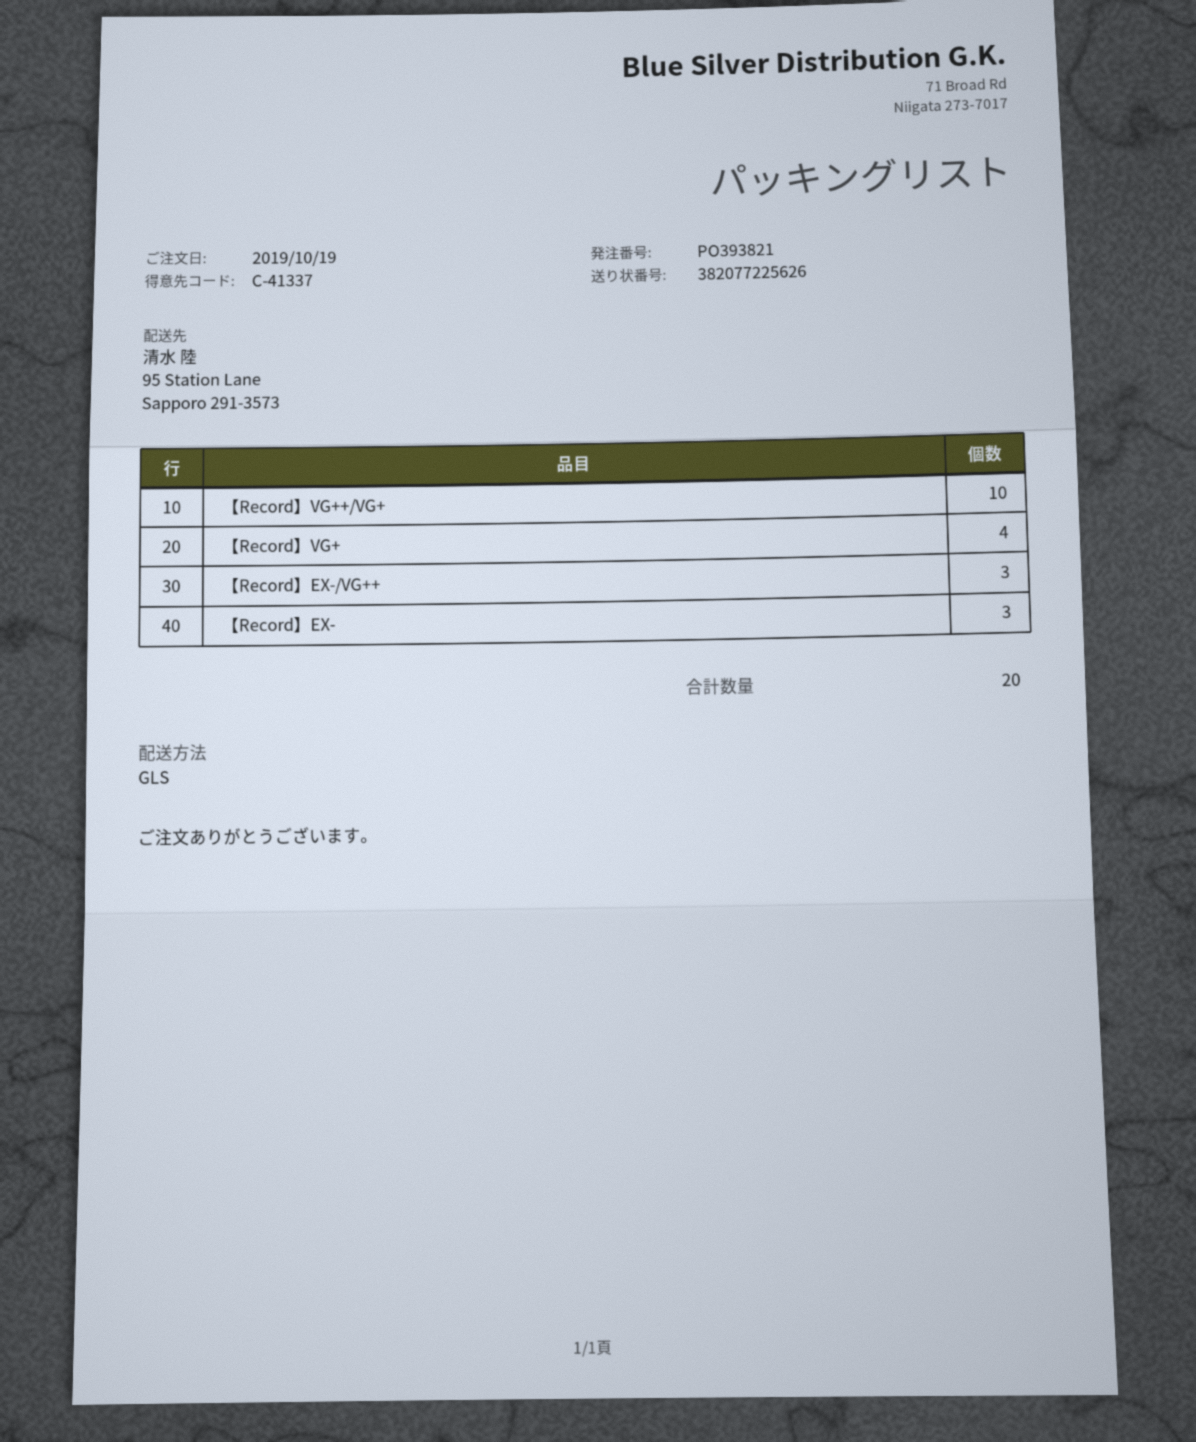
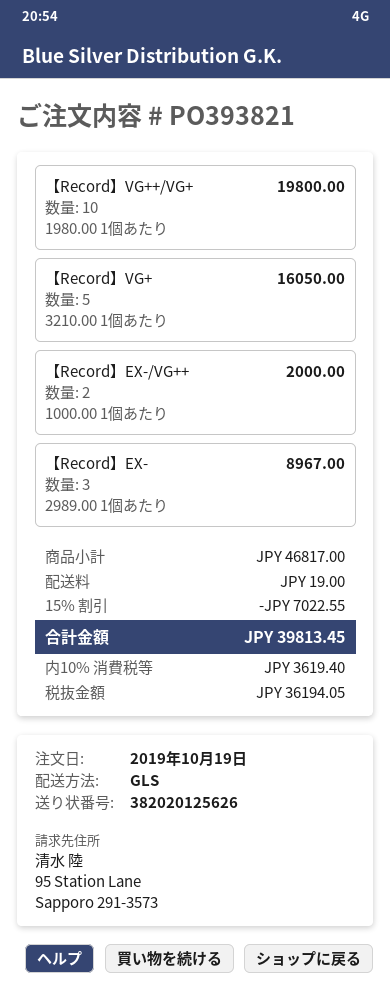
tracking number: 382077225626 -> 382020125626
【Record】VG+: 4 -> 5
【Record】EX-/VG++: 3 -> 2

